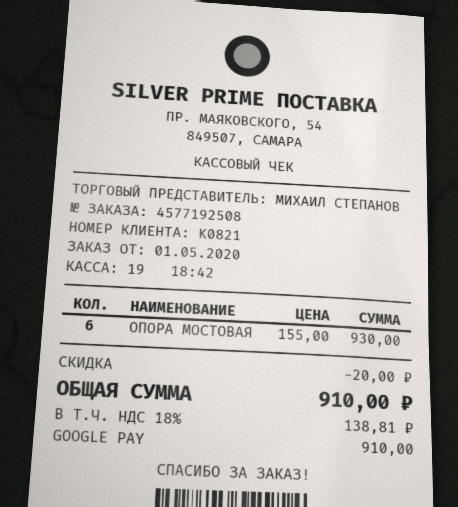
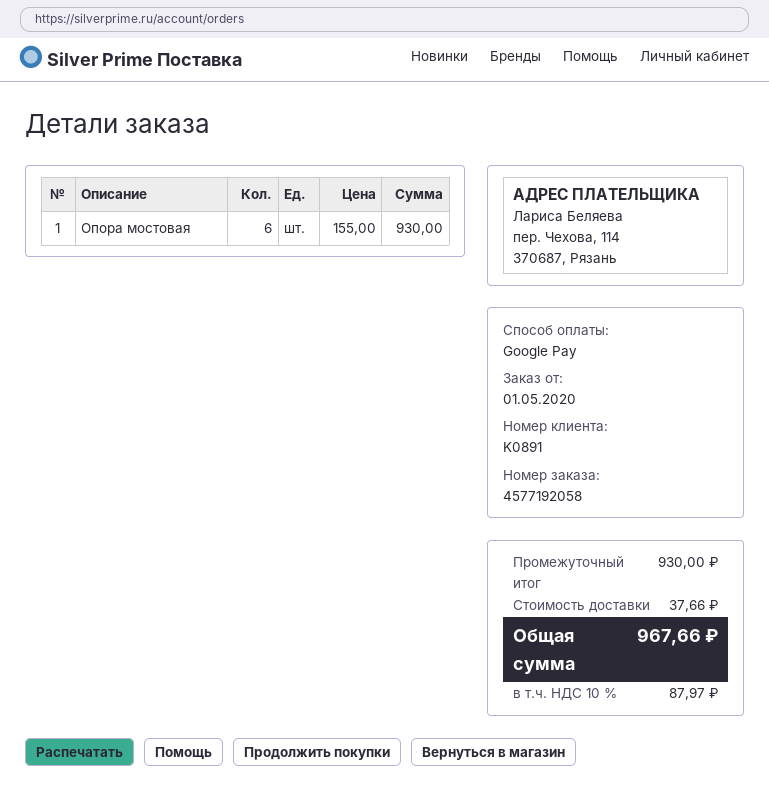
order number: 4577192508 -> 4577192058
customer number: K0821 -> K0891
discount: 20.00 -> none
shipping: none -> 37.66
tax: 18% = 138.81 -> 10% = 87.97
total: 910.00 -> 967.66

